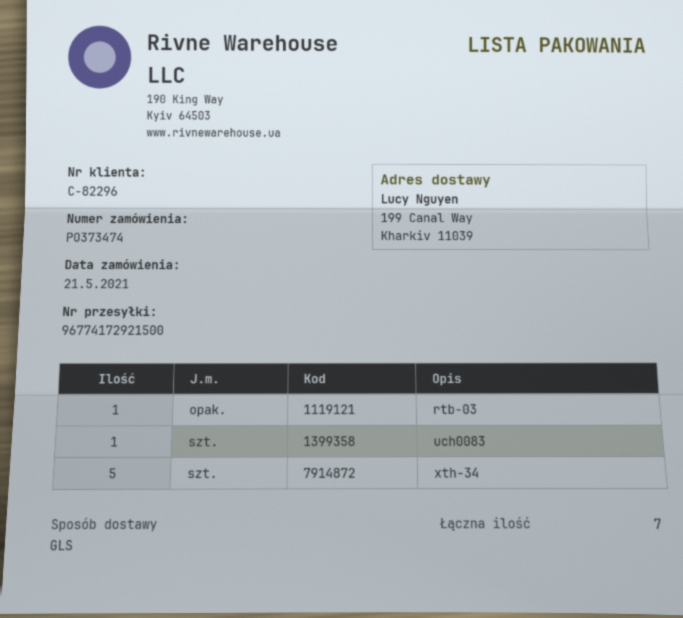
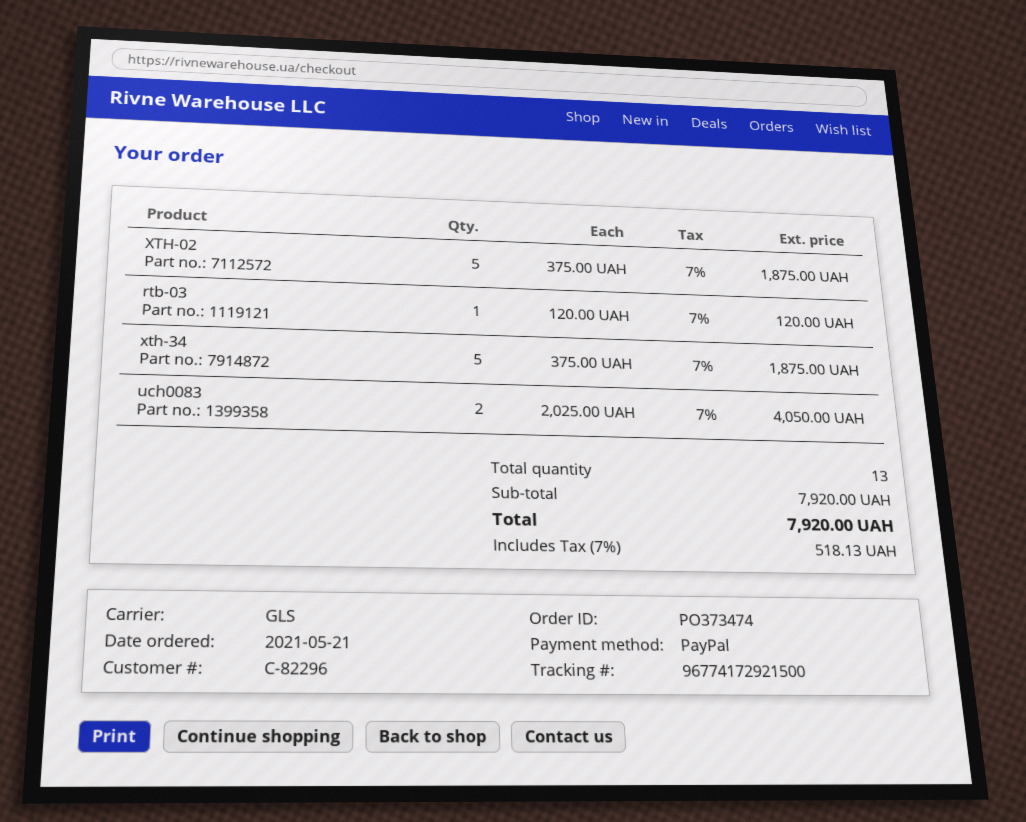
uch0083: 1 -> 2
XTH-02: none -> 5
total quantity: 7 -> 13

